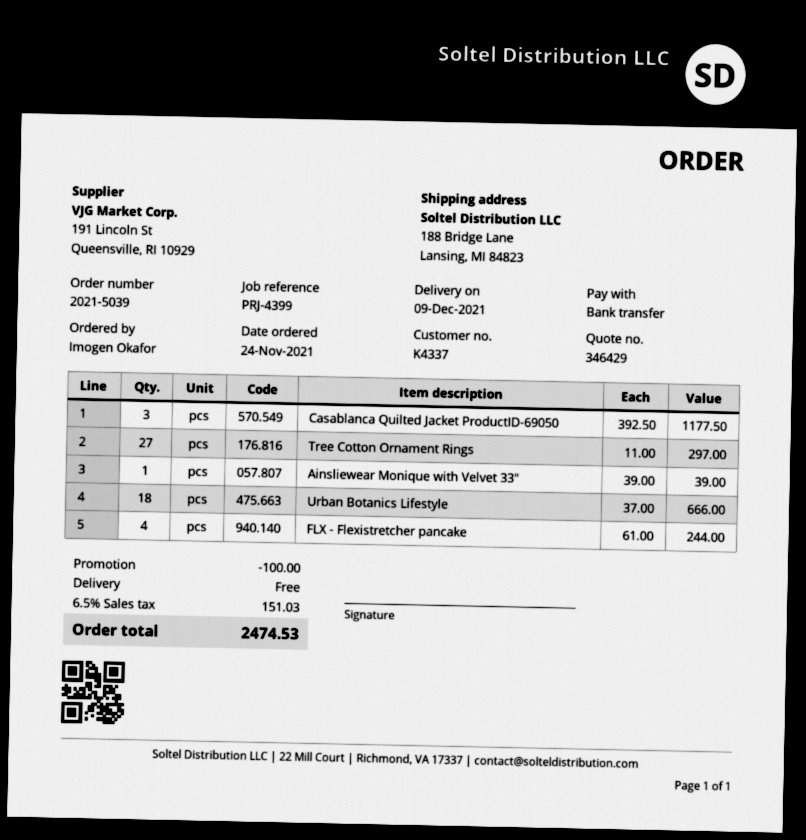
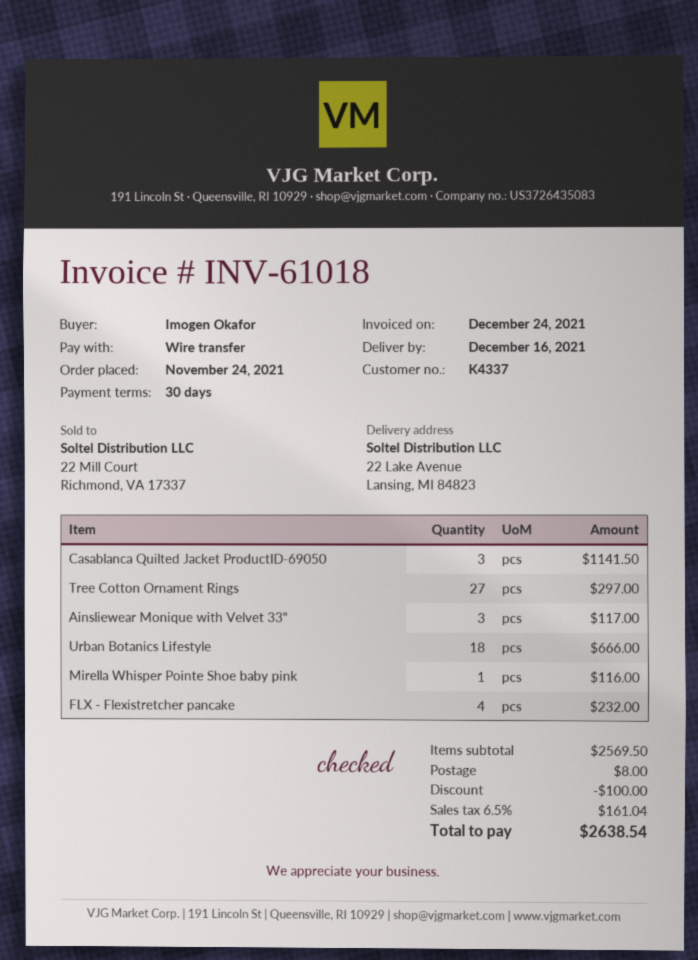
delivery date: 2021-12-09 -> 2021-12-16
ship to: 188 Bridge Lane, Lansing, MI 84823 -> 22 Lake Avenue, Lansing, MI 84823
Casablanca Quilted Jacket ProductID-69050: 3 for 1177.50 -> 3 for 1141.50
Ainsliewear Monique with Velvet 33": 1 for 39.00 -> 3 for 117.00
FLX - Flexistretcher pancake: 4 for 244.00 -> 4 for 232.00
Mirella Whisper Pointe Shoe baby pink: none -> 1 for 116.00
shipping: 0.00 -> 8.00
tax: 6.5% = 151.03 -> 6.5% = 161.04
total: 2474.53 -> 2638.54

